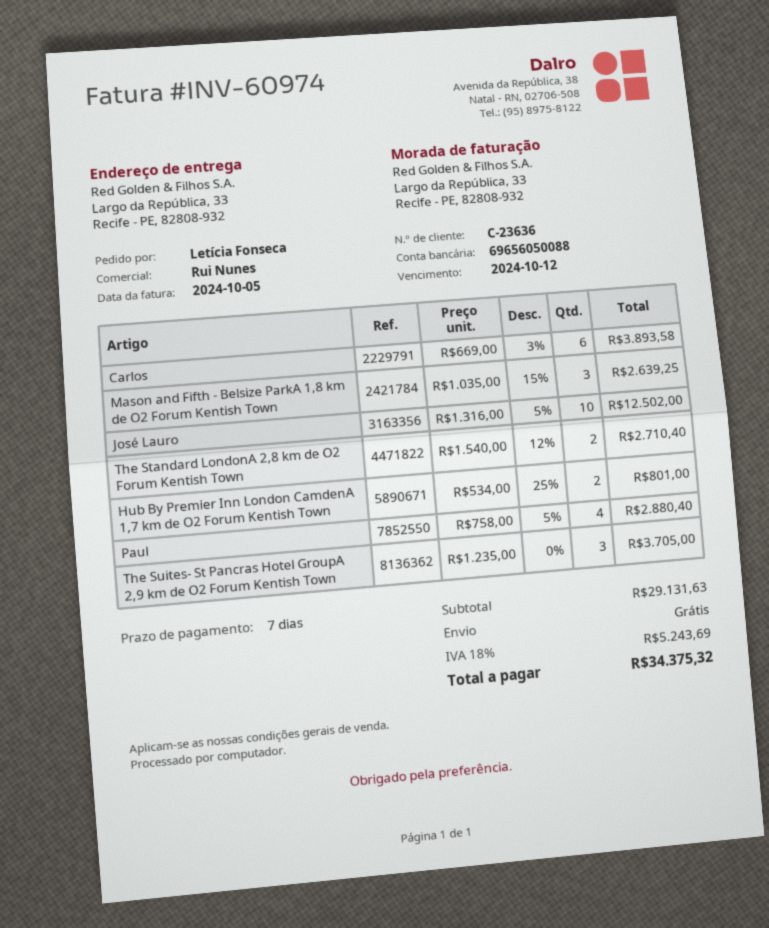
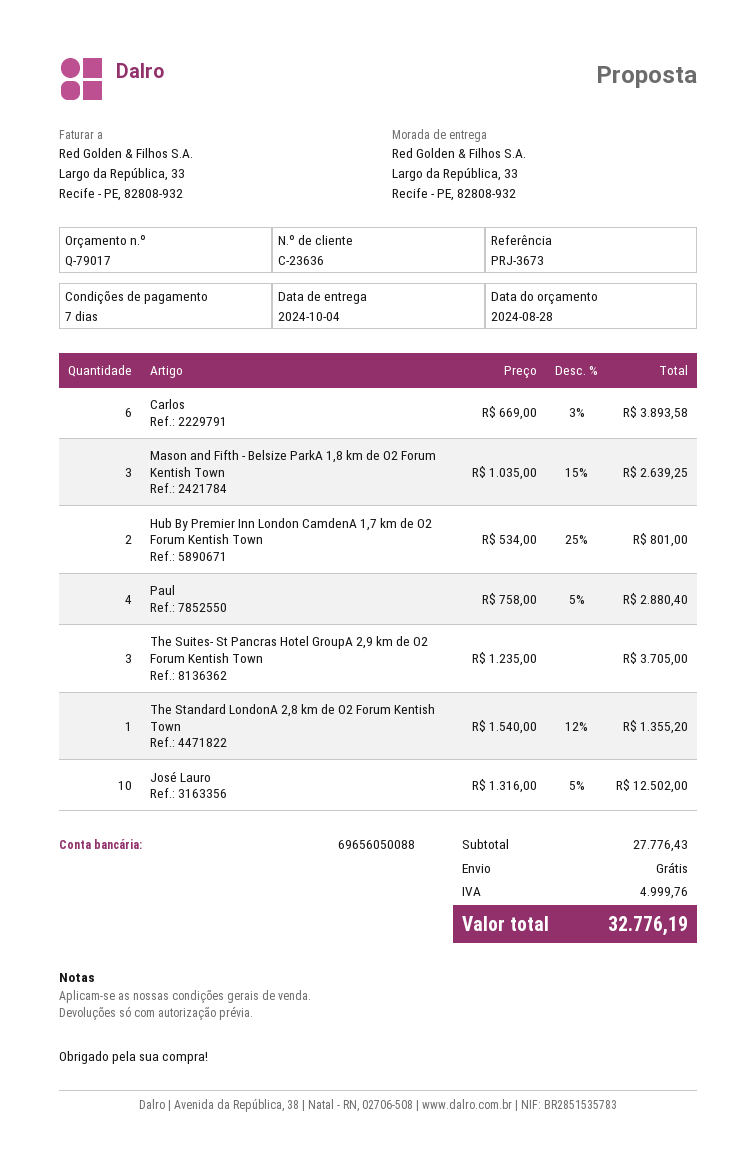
The Standard LondonA 2,8 km de O2 Forum Kentish Town: 2 x 1540.00 - 12% = 2710.40 -> 1 x 1540.00 - 12% = 1355.20
subtotal: 29131.63 -> 27776.43
tax: 5243.69 -> 4999.76
total: 34375.32 -> 32776.19

